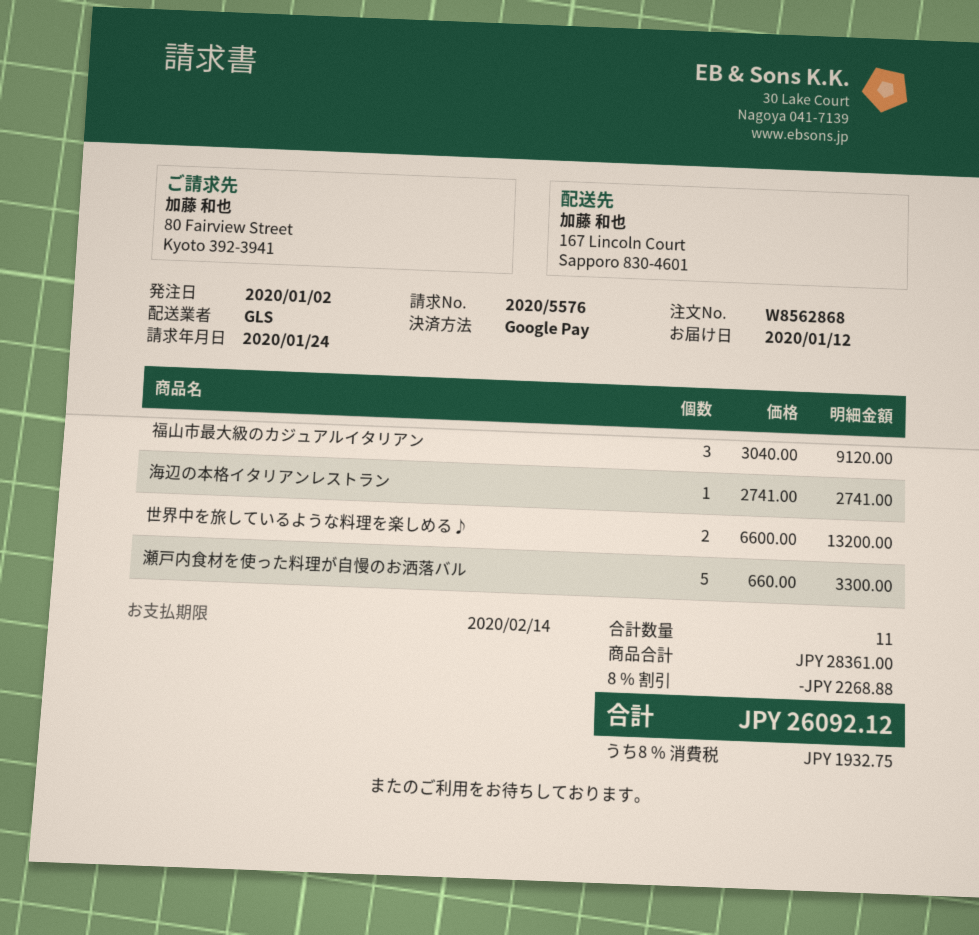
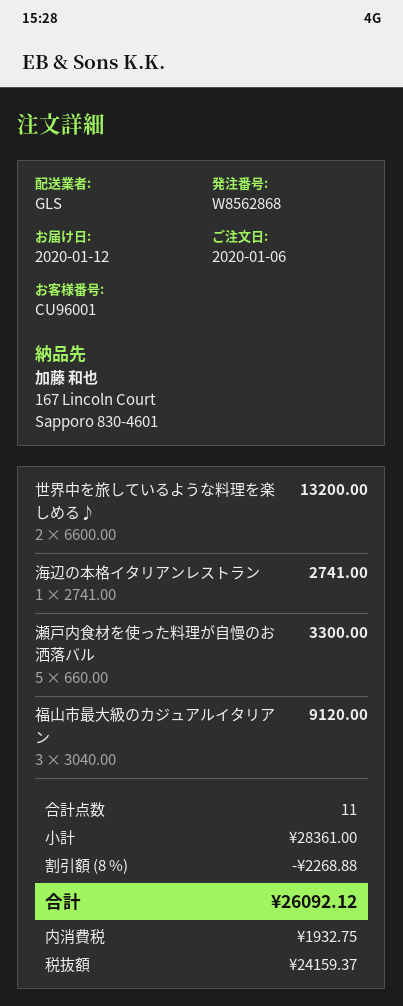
order date: 2020-01-02 -> 2020-01-06

